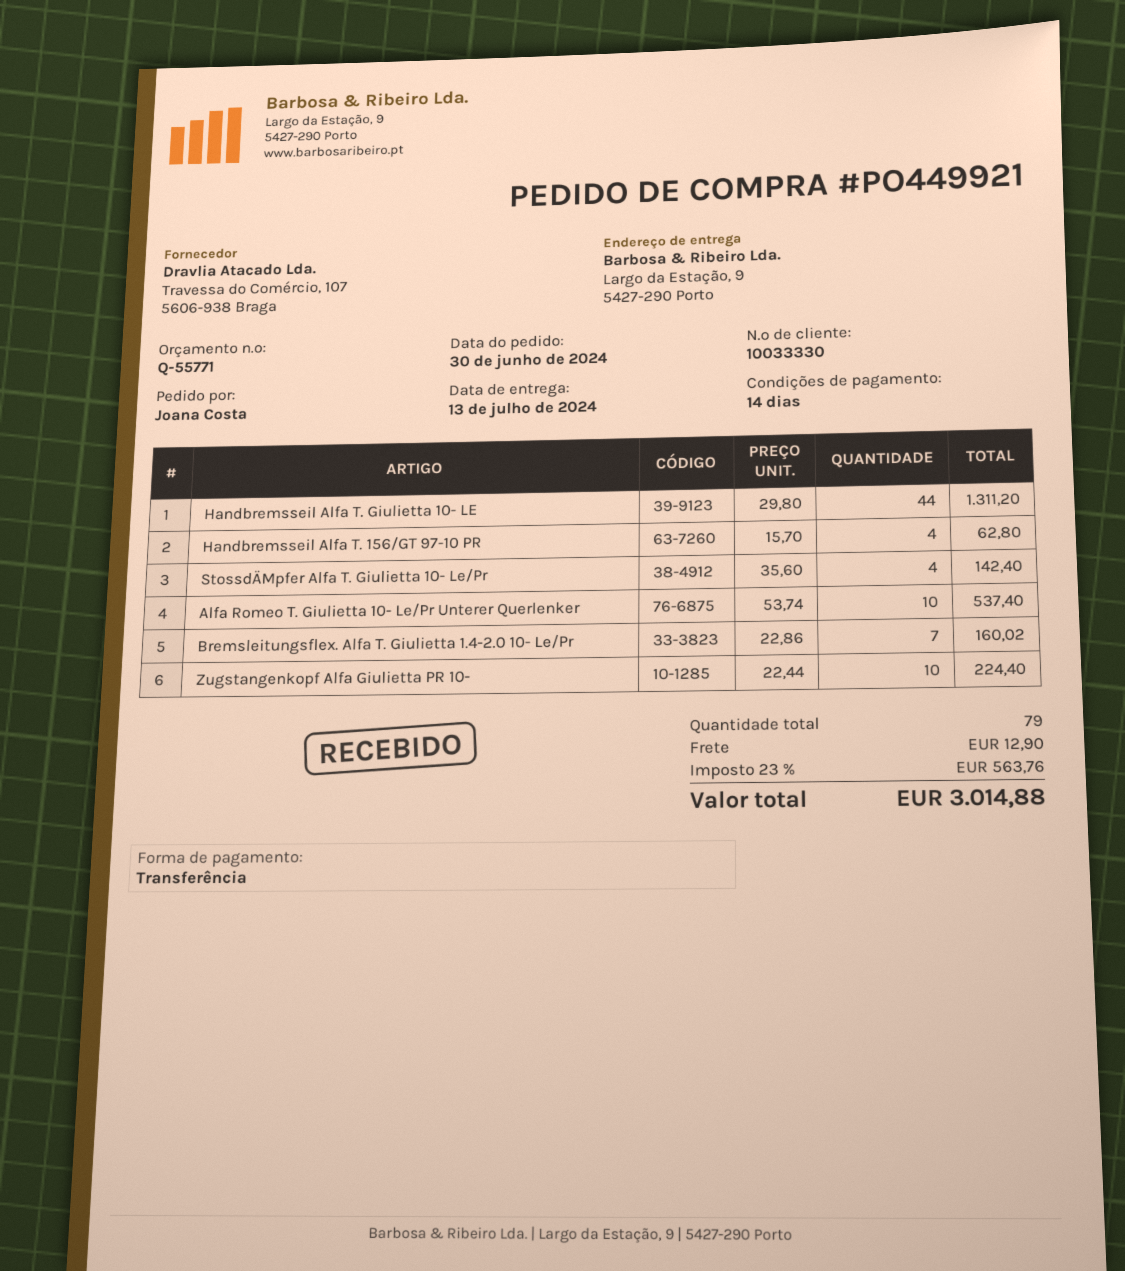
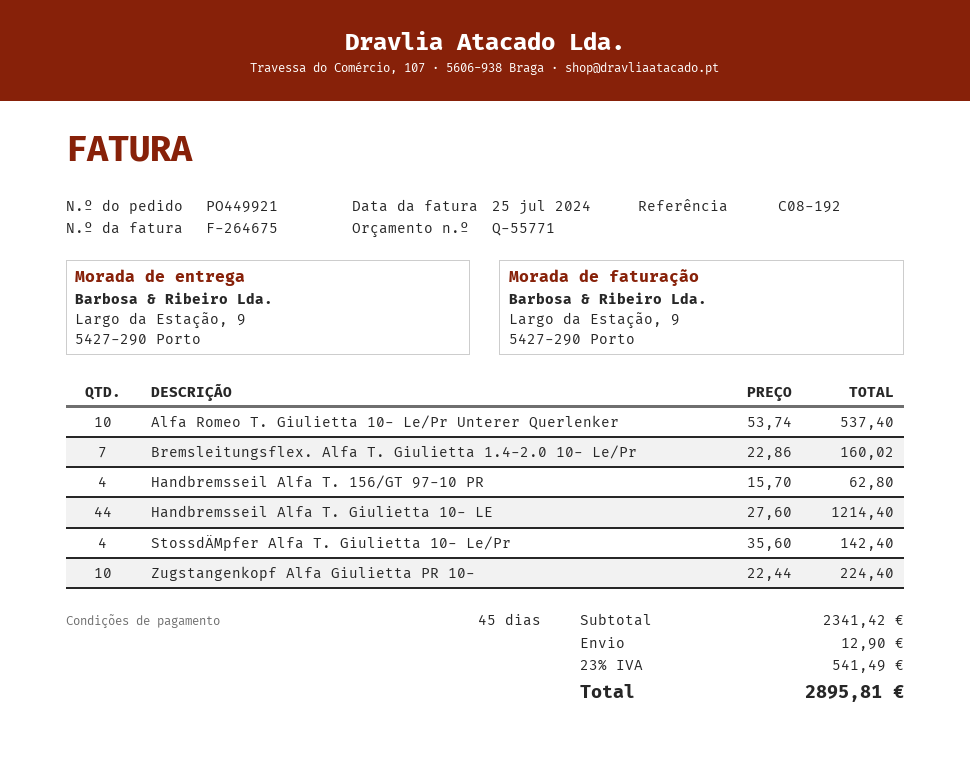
payment terms: 14 days -> 45 days
Handbremsseil Alfa T. Giulietta 10- LE: 44 x 29.80 = 1311.20 -> 44 x 27.60 = 1214.40
tax: 23% = 563.76 -> 23% = 541.49
total: 3014.88 -> 2895.81

